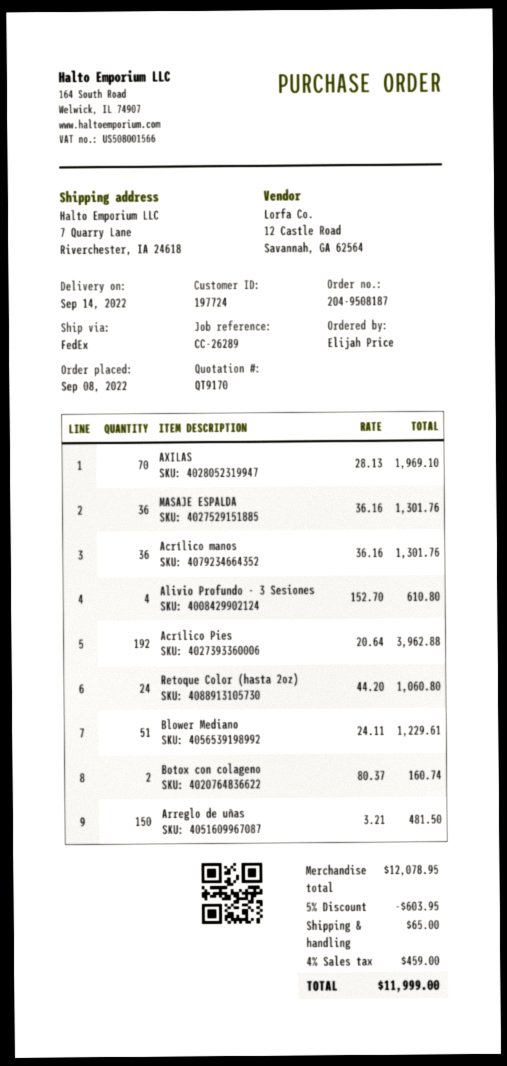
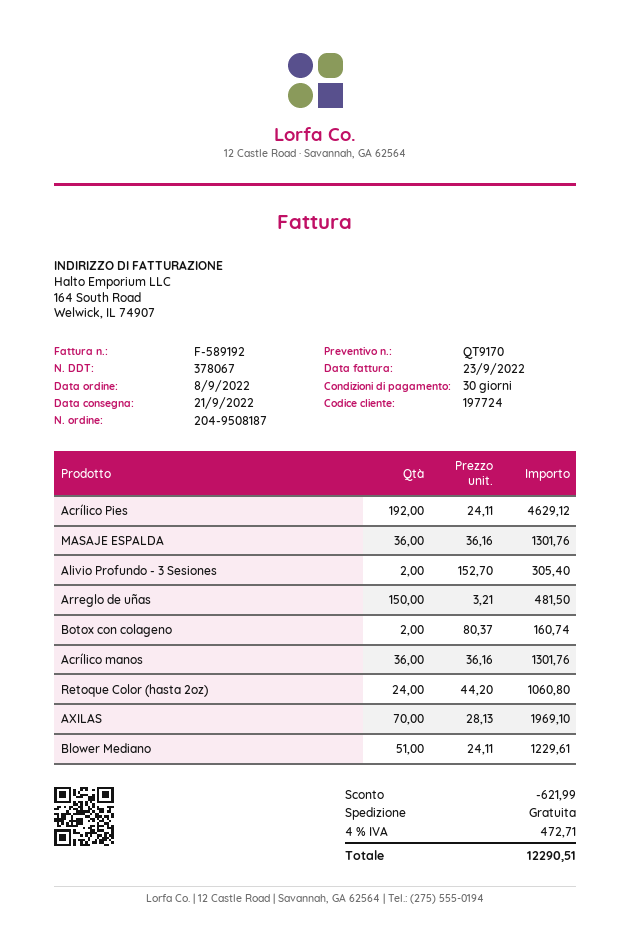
delivery date: 2022-09-14 -> 2022-09-21
Alivio Profundo - 3 Sesiones: 4 x 152.70 = 610.80 -> 2 x 152.70 = 305.40
Acrílico Pies: 192 x 20.64 = 3962.88 -> 192 x 24.11 = 4629.12
discount: 603.95 -> 621.99
shipping: 65.00 -> 0.00
tax: 4% = 459.00 -> 4% = 472.71
total: 11999.00 -> 12290.51

